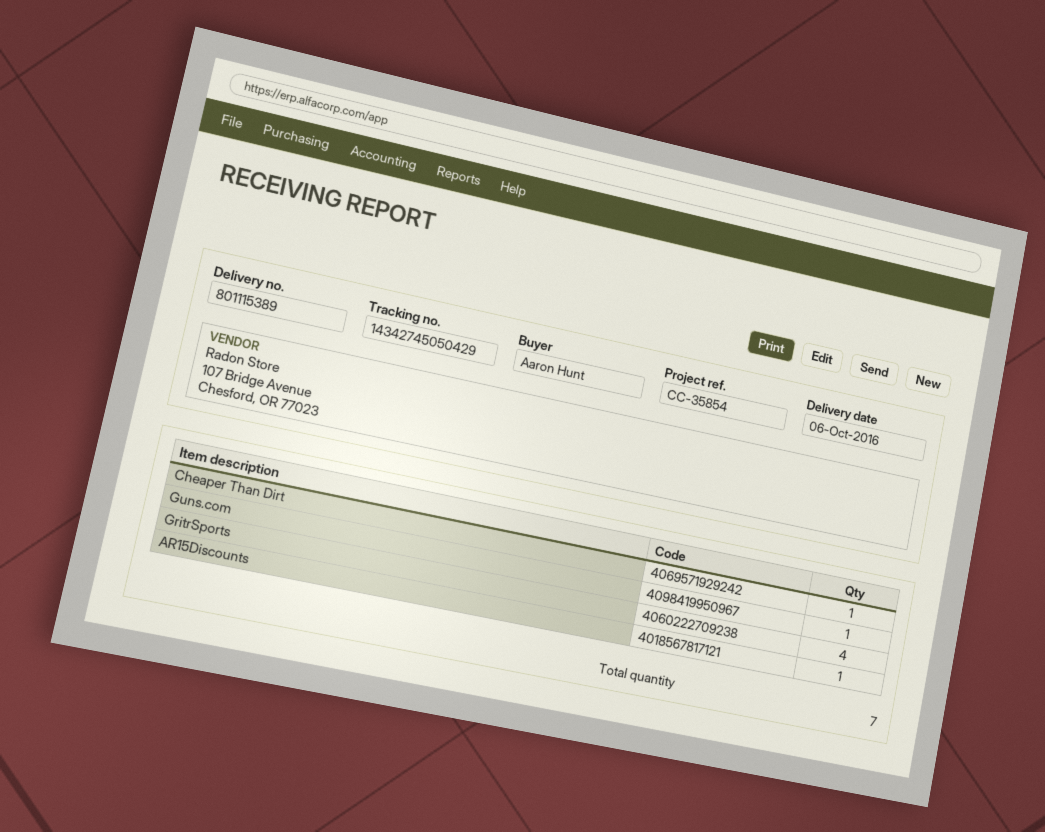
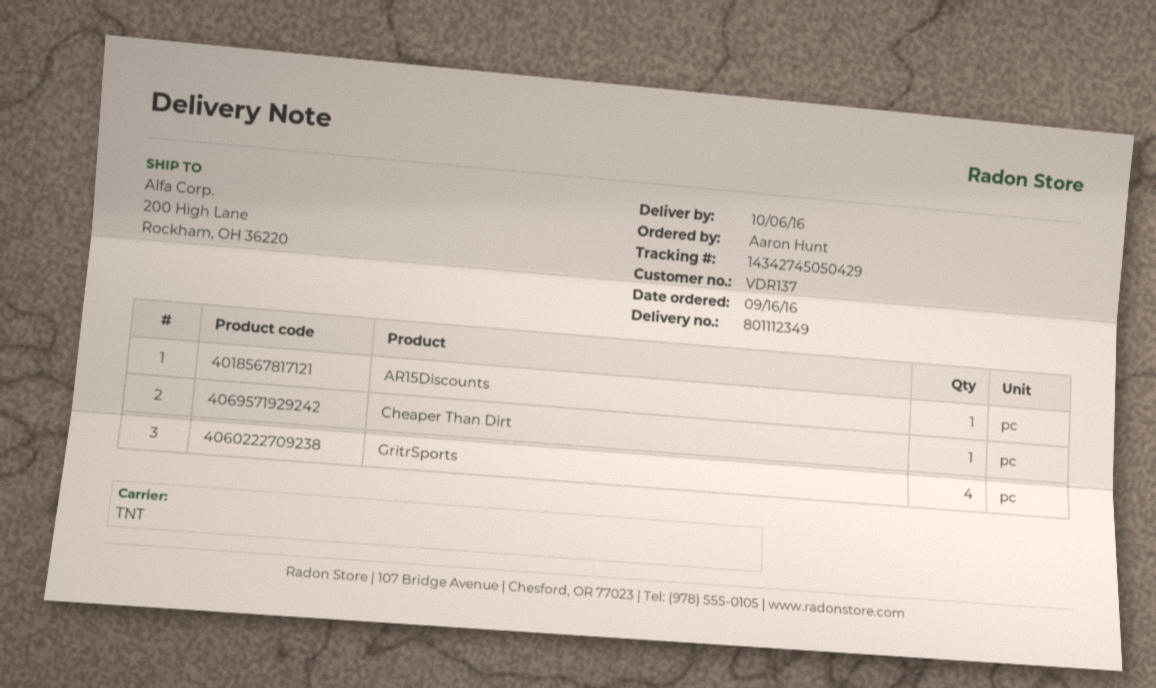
delivery note number: 801115389 -> 801112349
Guns.com: 1 -> none

